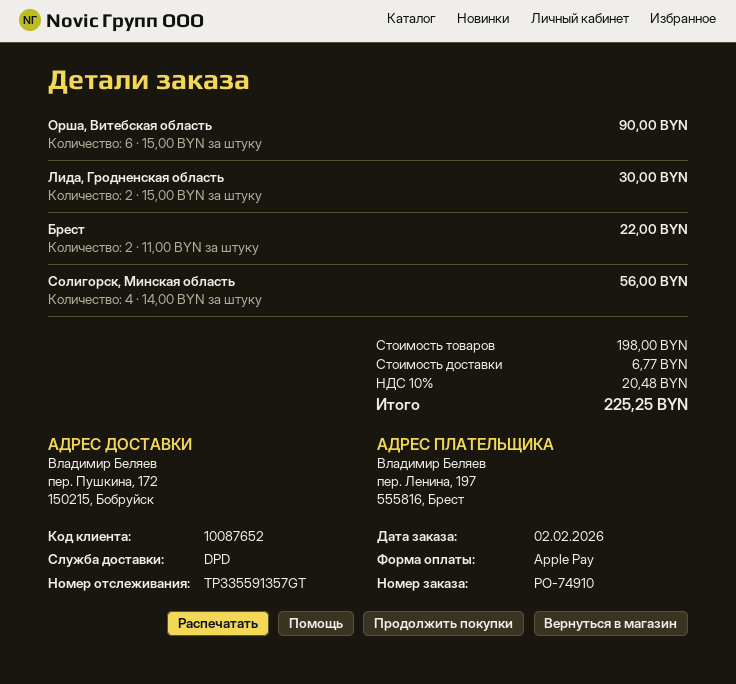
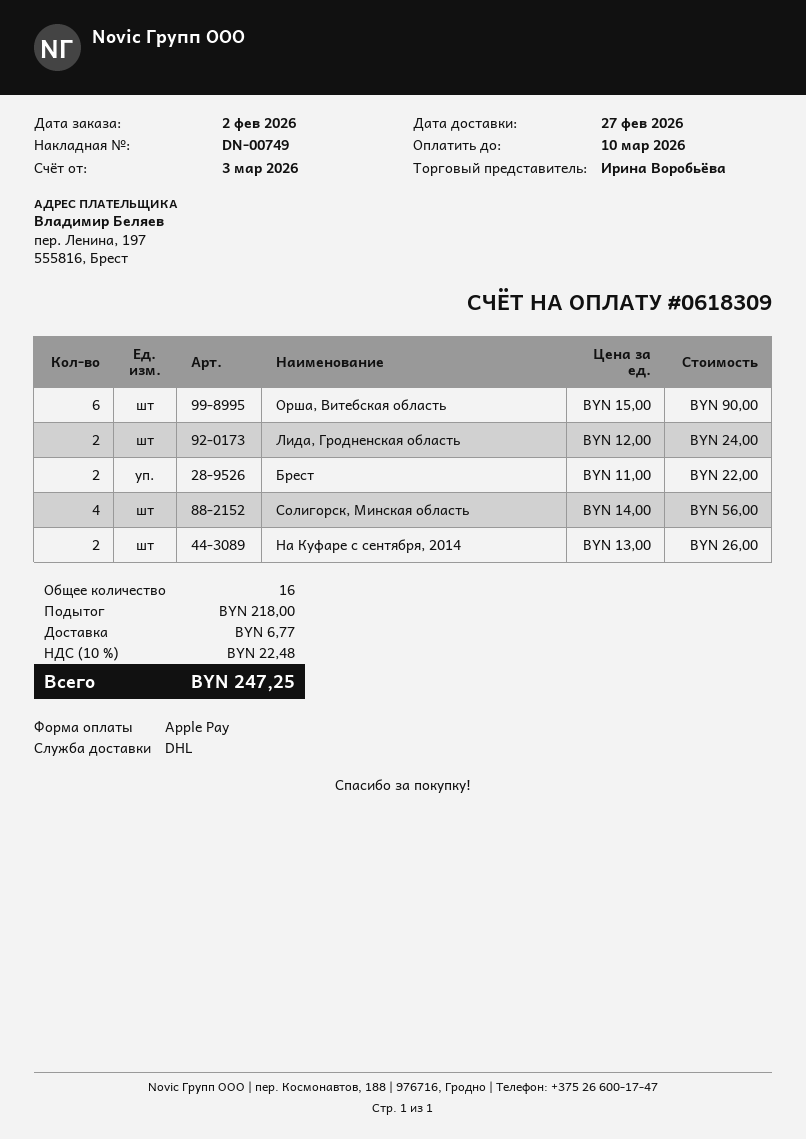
shipping method: DPD -> DHL
Лида, Гродненская область: 2 x 15.00 = 30.00 -> 2 x 12.00 = 24.00
На Куфаре с сентября, 2014: none -> 2 x 13.00 = 26.00
subtotal: 198.00 -> 218.00
tax: 10% = 20.48 -> 10% = 22.48
total: 225.25 -> 247.25

